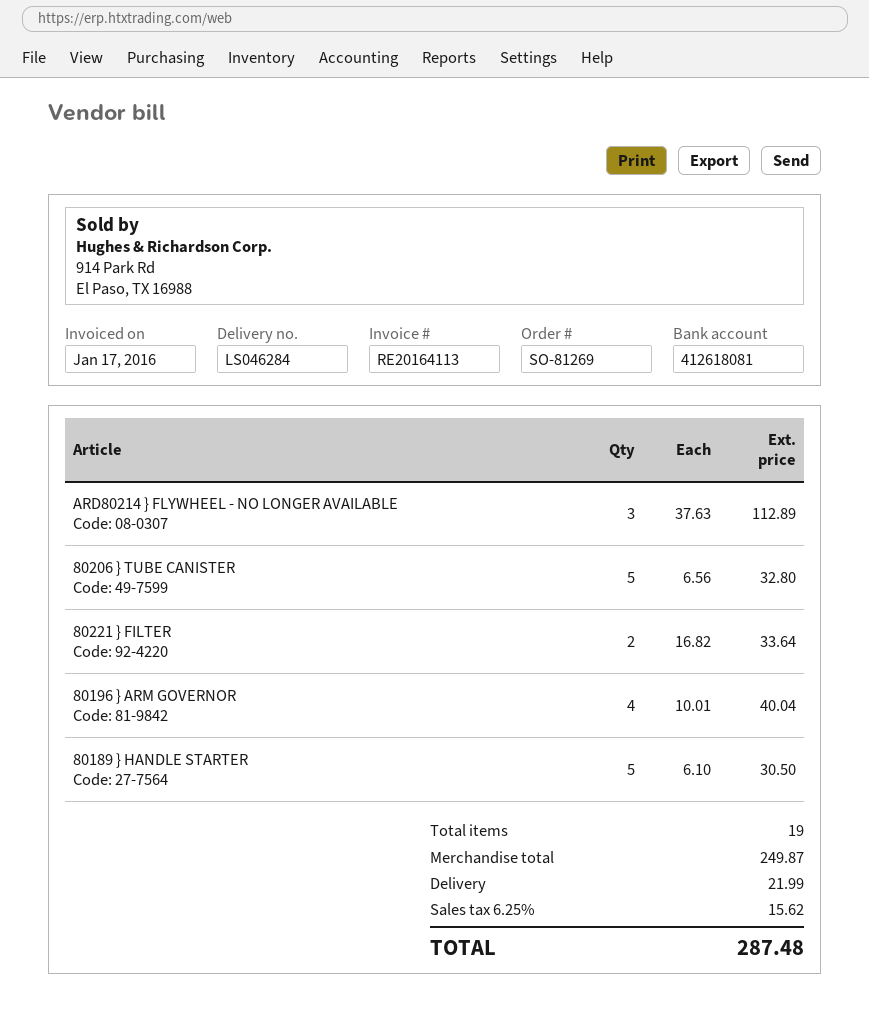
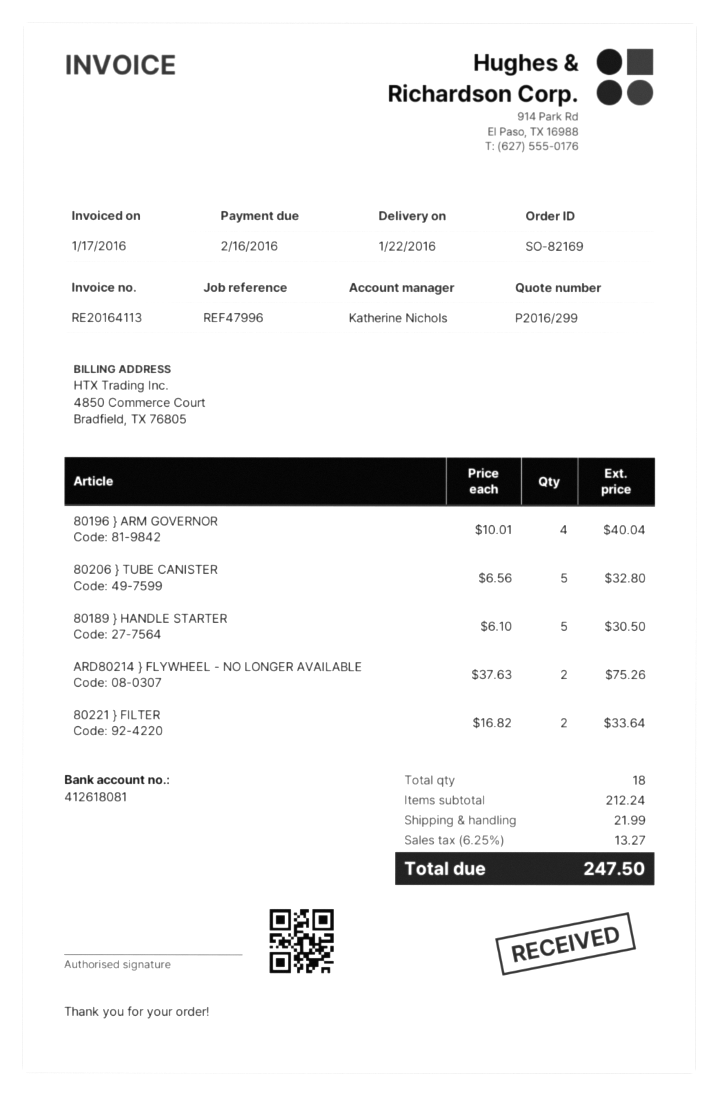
order number: SO-81269 -> SO-82169
ARD80214 } FLYWHEEL - NO LONGER AVAILABLE: 3 x 37.63 = 112.89 -> 2 x 37.63 = 75.26
total quantity: 19 -> 18
subtotal: 249.87 -> 212.24
tax: 6.25% = 15.62 -> 6.25% = 13.27
total: 287.48 -> 247.50

